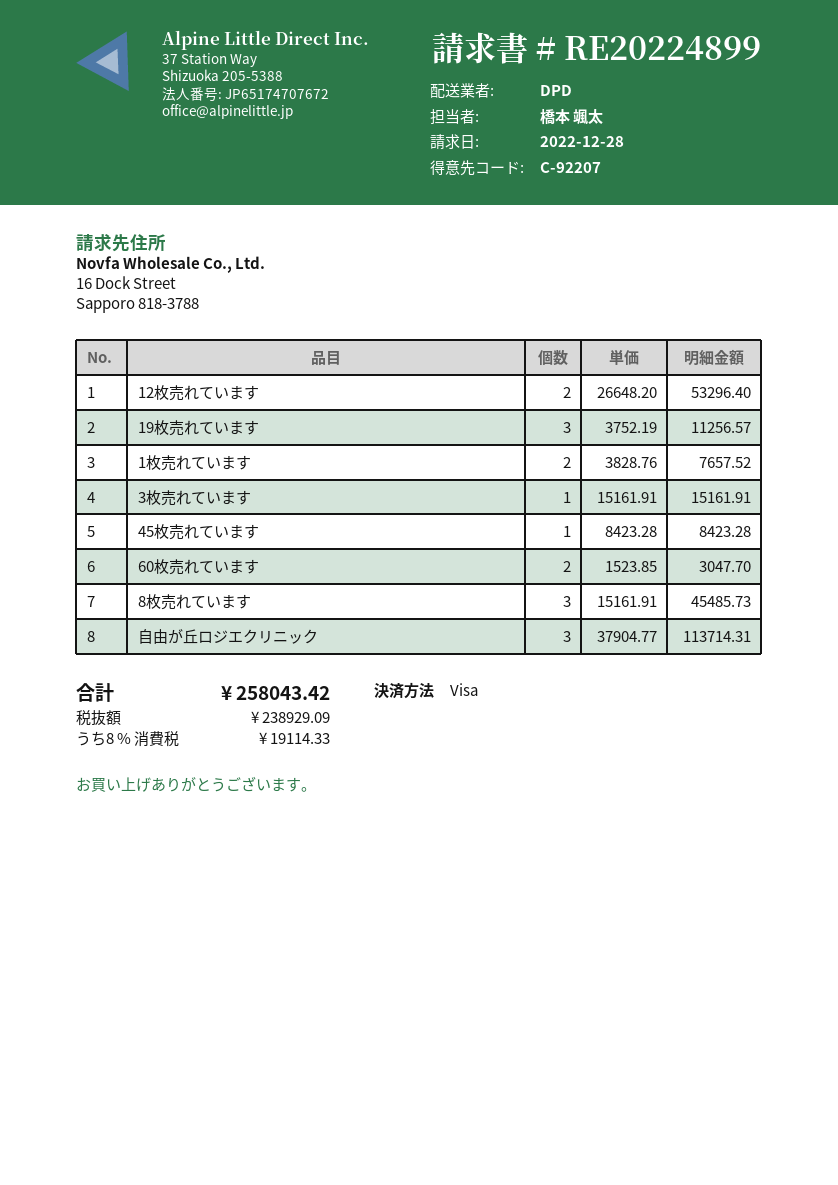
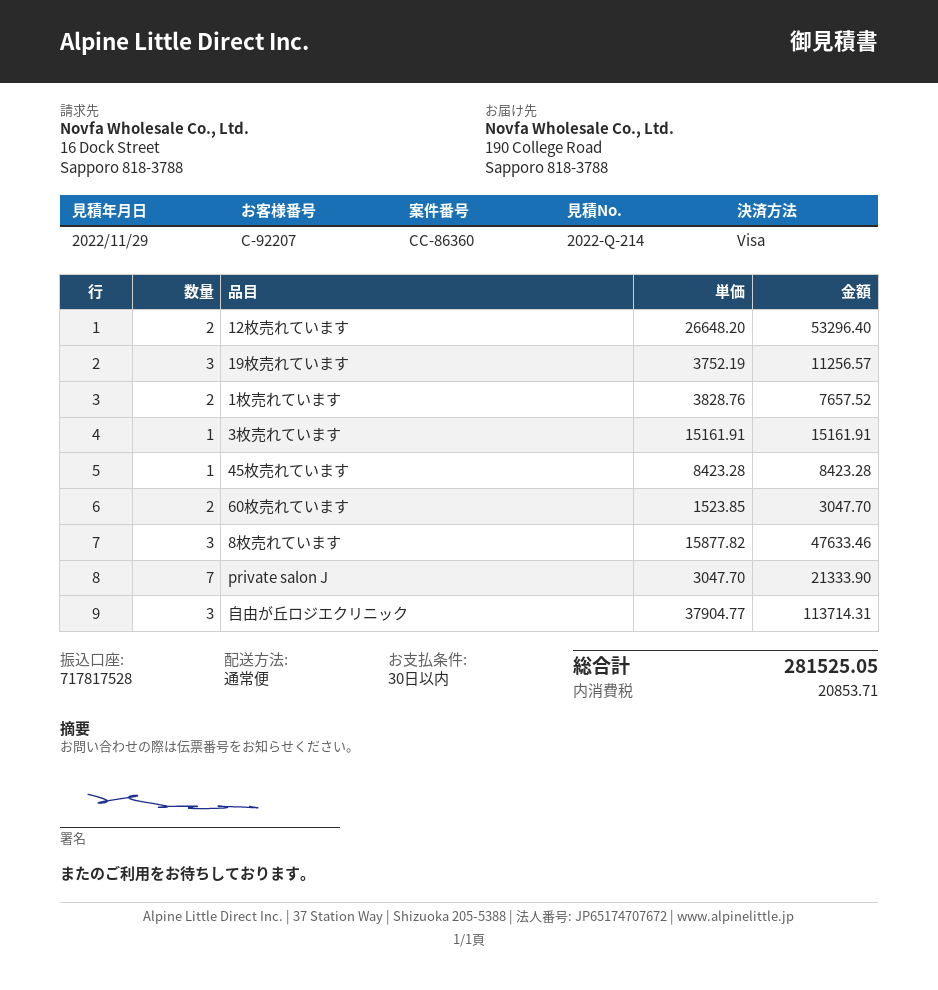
shipping method: DPD -> standard
8枚売れています: 3 x 15161.91 = 45485.73 -> 3 x 15877.82 = 47633.46
private salon J: none -> 7 x 3047.70 = 21333.90
tax: 19114.33 -> 20853.71
total: 258043.42 -> 281525.05

